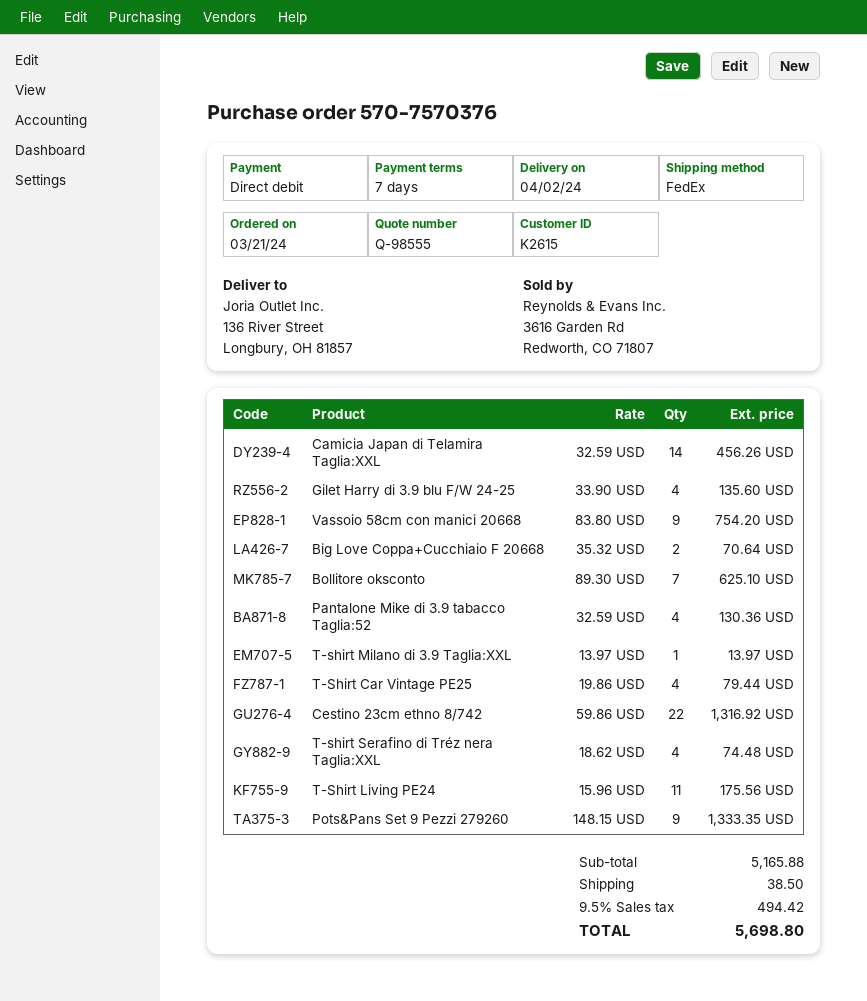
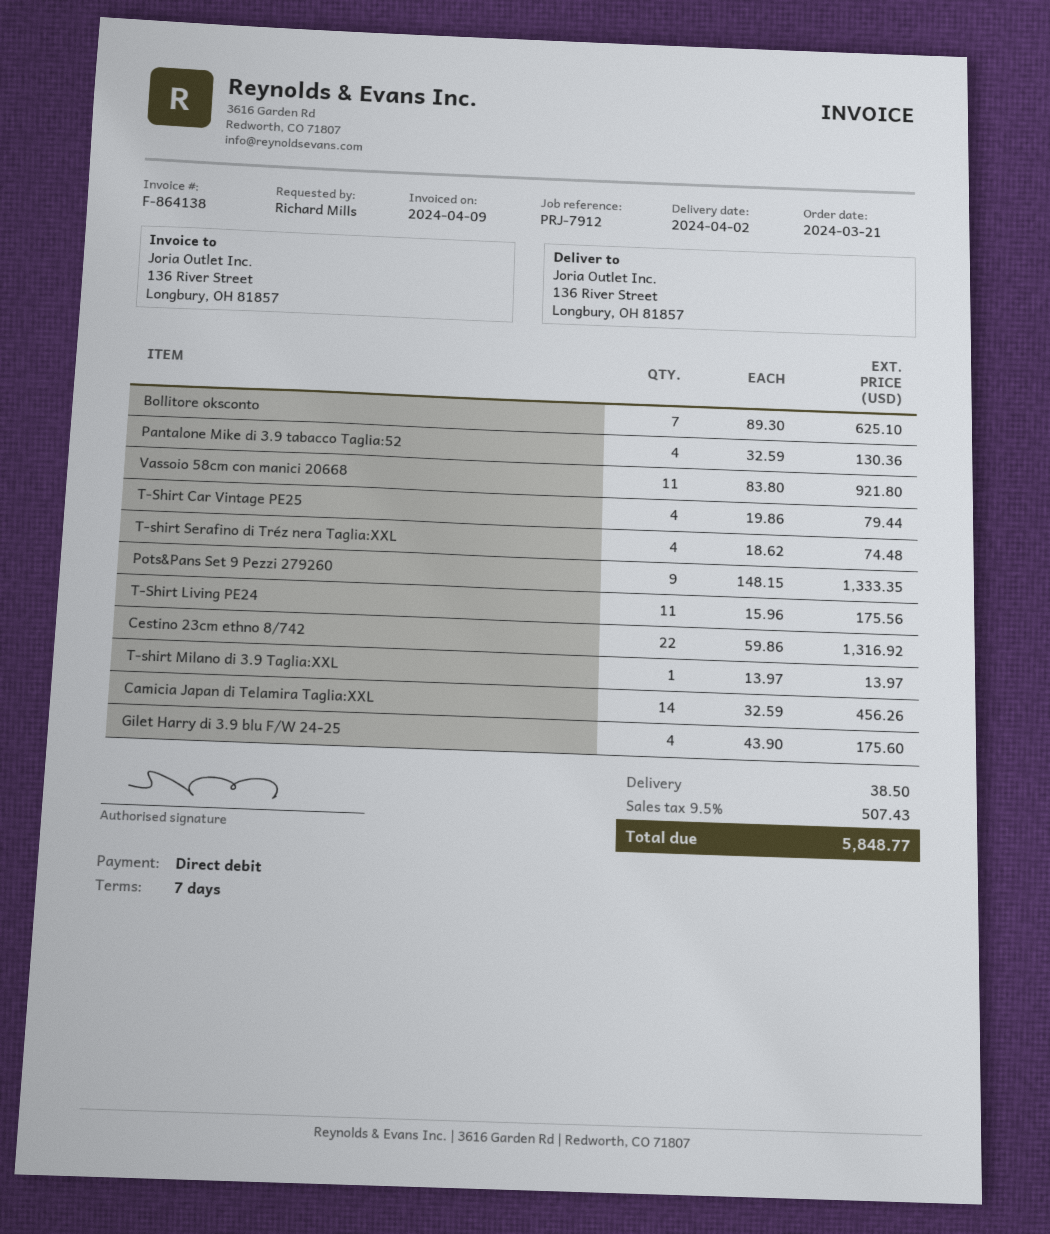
Gilet Harry di 3.9 blu F/W 24-25: 4 x 33.90 = 135.60 -> 4 x 43.90 = 175.60
Vassoio 58cm con manici 20668: 9 x 83.80 = 754.20 -> 11 x 83.80 = 921.80
Big Love Coppa+Cucchiaio F 20668: 2 x 35.32 = 70.64 -> none
tax: 9.5% = 494.42 -> 9.5% = 507.43
total: 5698.80 -> 5848.77

